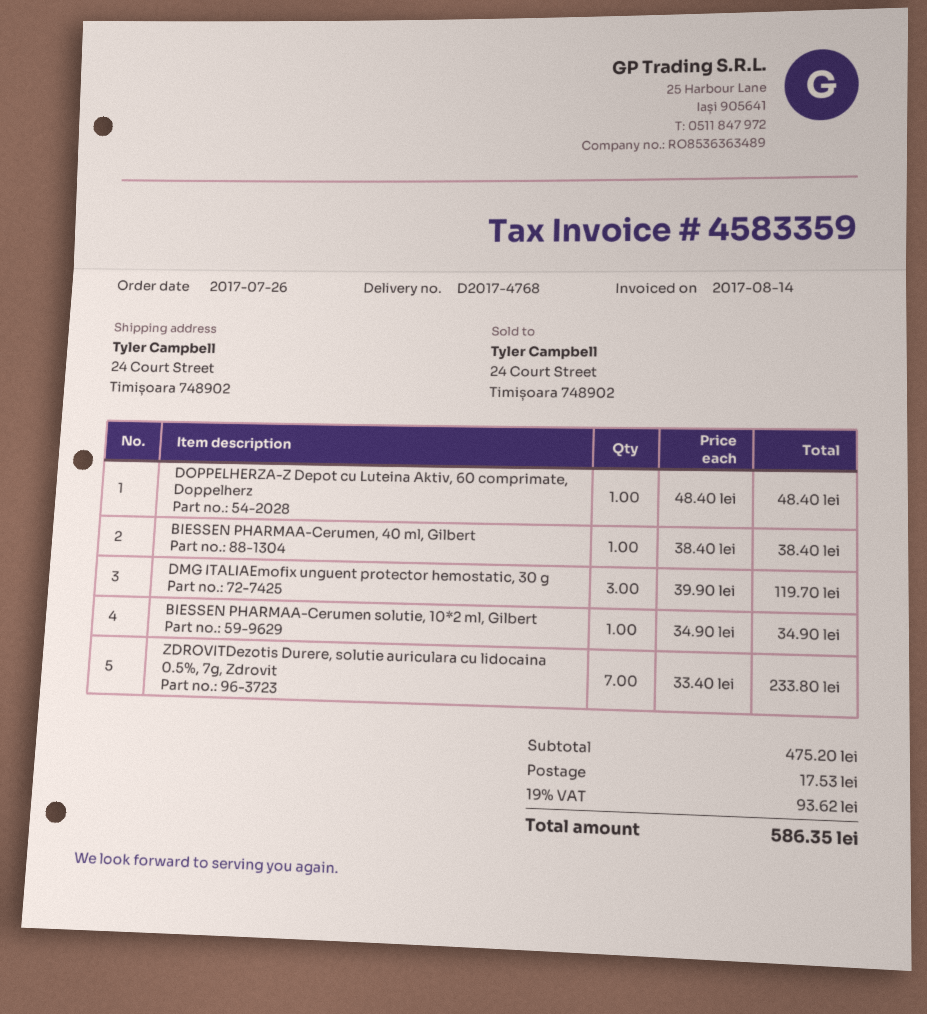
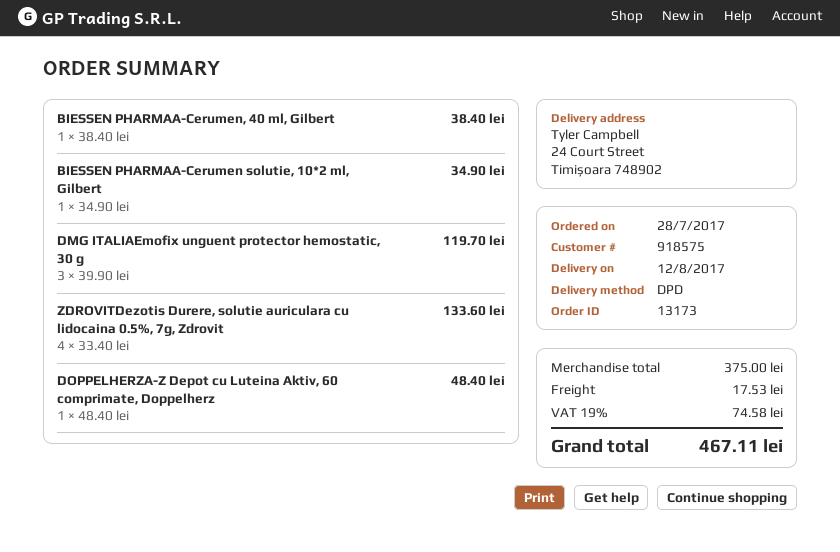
order date: 2017-07-26 -> 2017-07-28
ZDROVITDezotis Durere, solutie auriculara cu lidocaina 0.5%, 7g, Zdrovit: 7 x 33.40 = 233.80 -> 4 x 33.40 = 133.60
subtotal: 475.20 -> 375.00
tax: 19% = 93.62 -> 19% = 74.58
total: 586.35 -> 467.11

